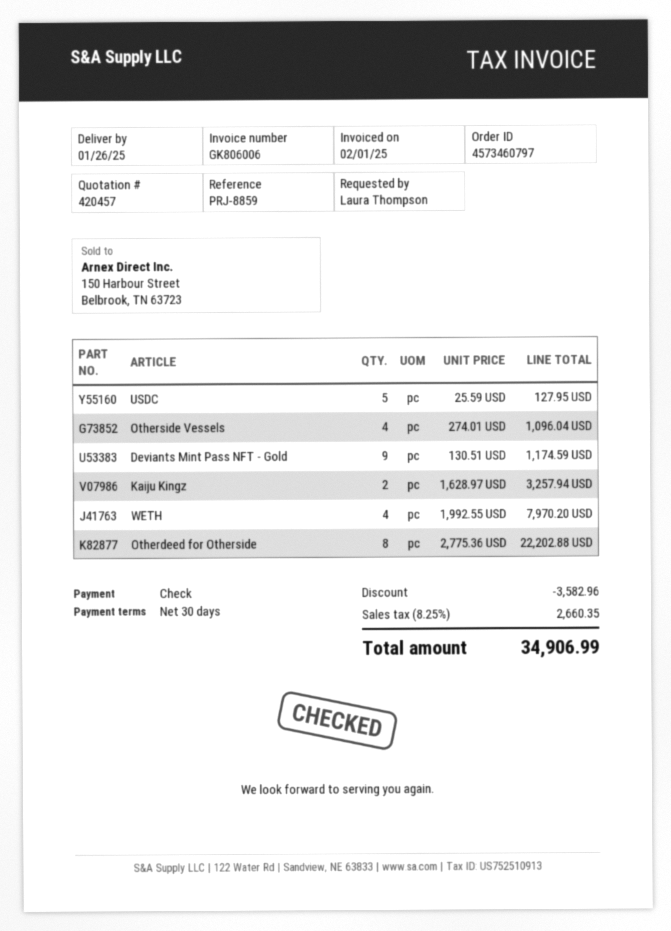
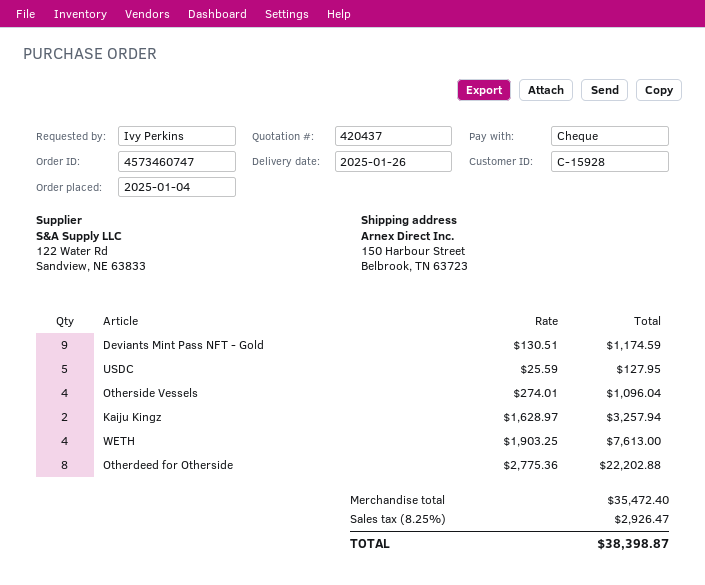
quote number: 420457 -> 420437
order number: 4573460797 -> 4573460747
ordered by: Laura Thompson -> Ivy Perkins
WETH: 4 x 1992.55 = 7970.20 -> 4 x 1903.25 = 7613.00
discount: 3582.96 -> none
tax: 8.25% = 2660.35 -> 8.25% = 2926.47
total: 34906.99 -> 38398.87

